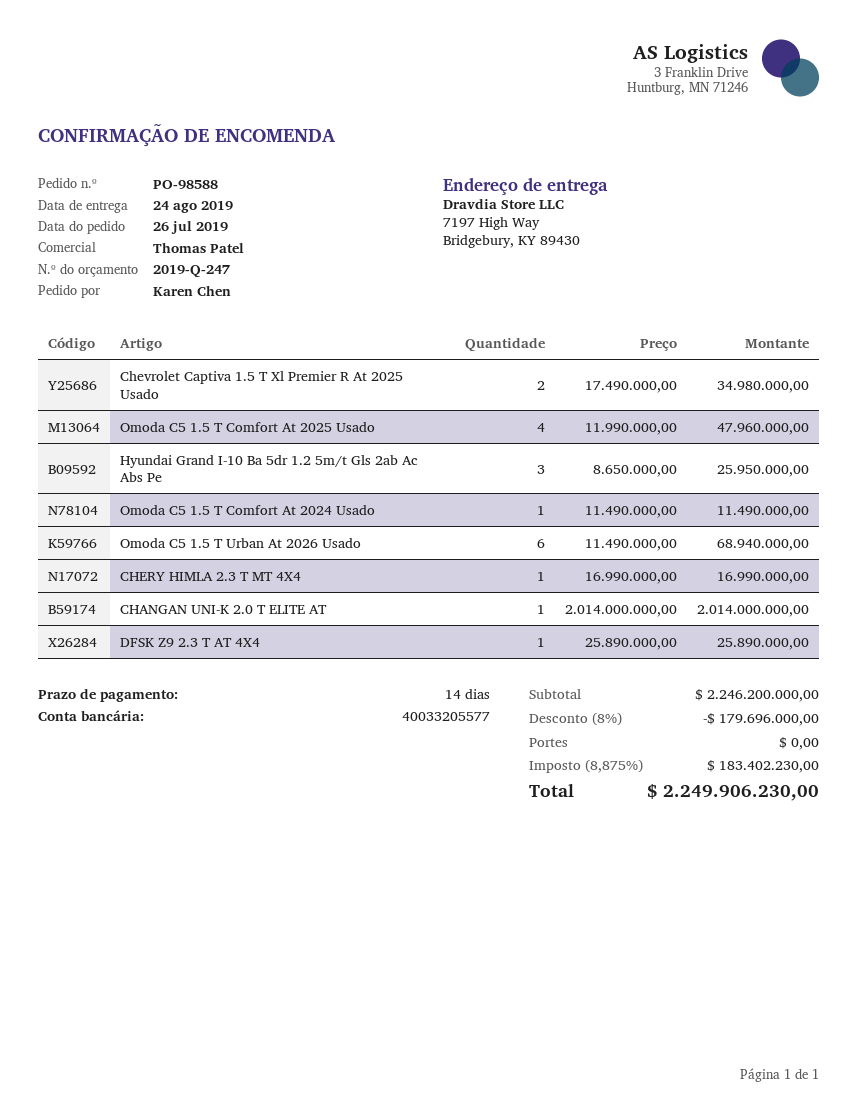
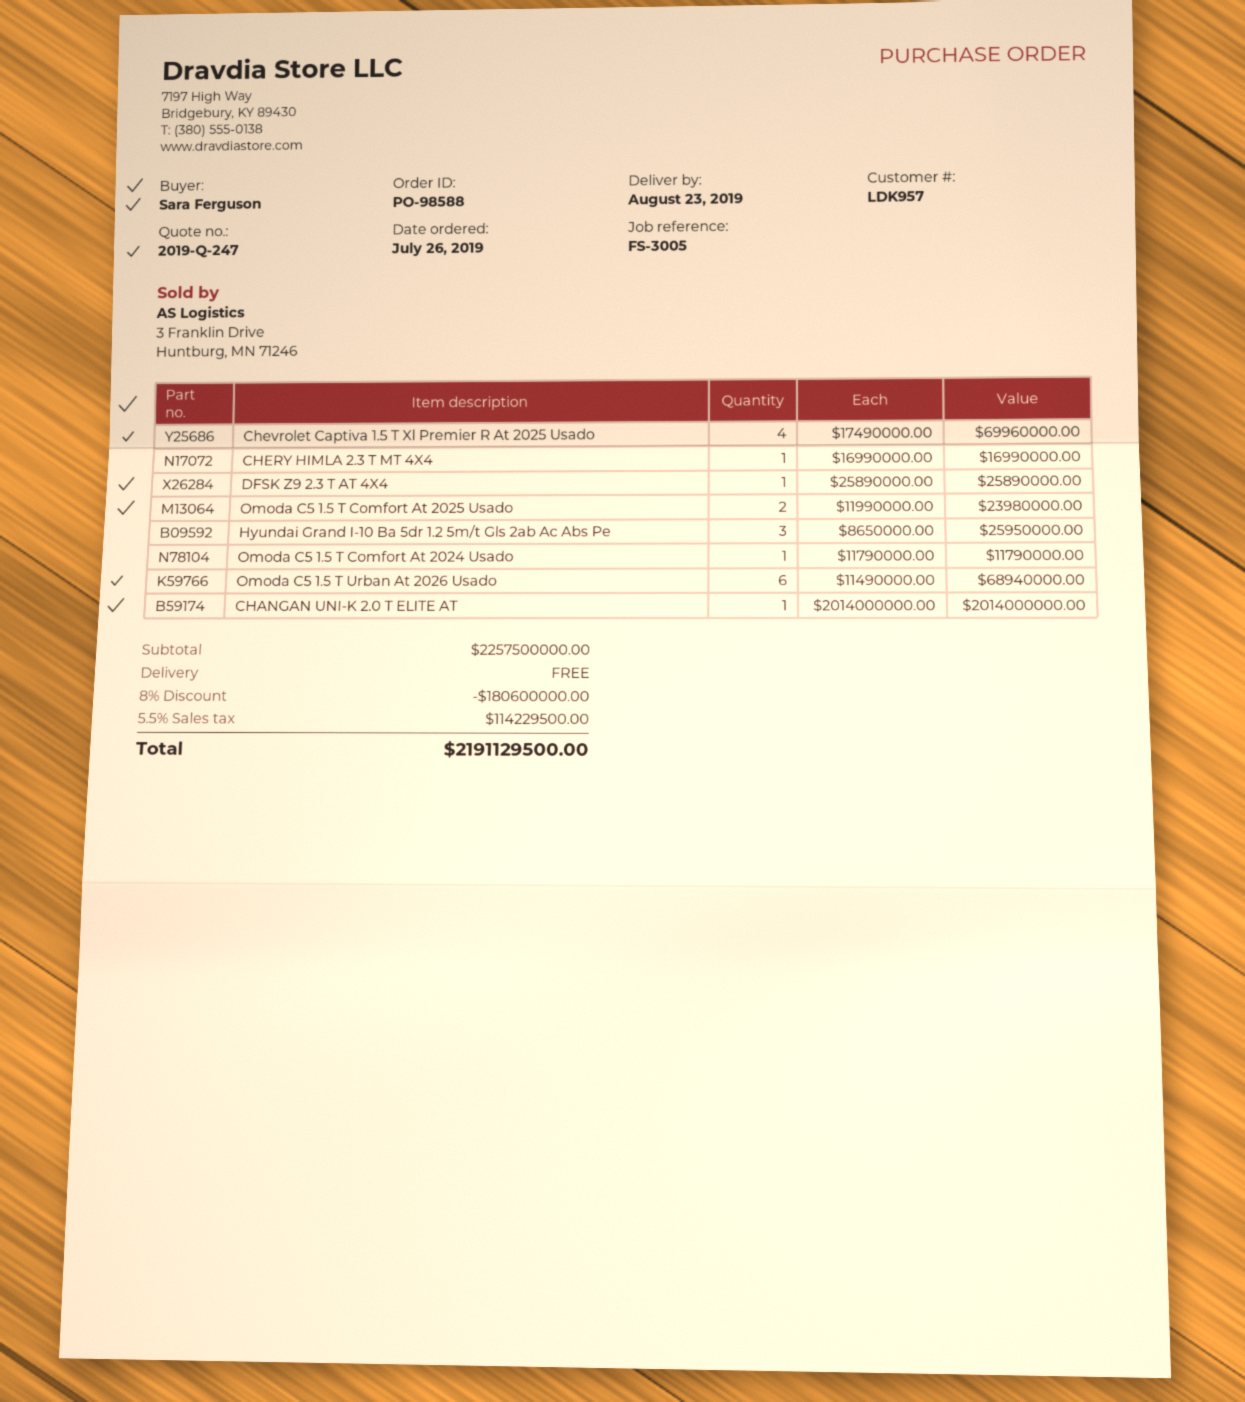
delivery date: 2019-08-24 -> 2019-08-23
ordered by: Karen Chen -> Sara Ferguson
Chevrolet Captiva 1.5 T Xl Premier R At 2025 Usado: 2 x 17490000.00 = 34980000.00 -> 4 x 17490000.00 = 69960000.00
Omoda C5 1.5 T Comfort At 2025 Usado: 4 x 11990000.00 = 47960000.00 -> 2 x 11990000.00 = 23980000.00
Omoda C5 1.5 T Comfort At 2024 Usado: 1 x 11490000.00 = 11490000.00 -> 1 x 11790000.00 = 11790000.00
subtotal: 2246200000.00 -> 2257500000.00
discount: 8% = 179696000.00 -> 8% = 180600000.00
tax: 8.875% = 183402230.00 -> 5.5% = 114229500.00
total: 2249906230.00 -> 2191129500.00

